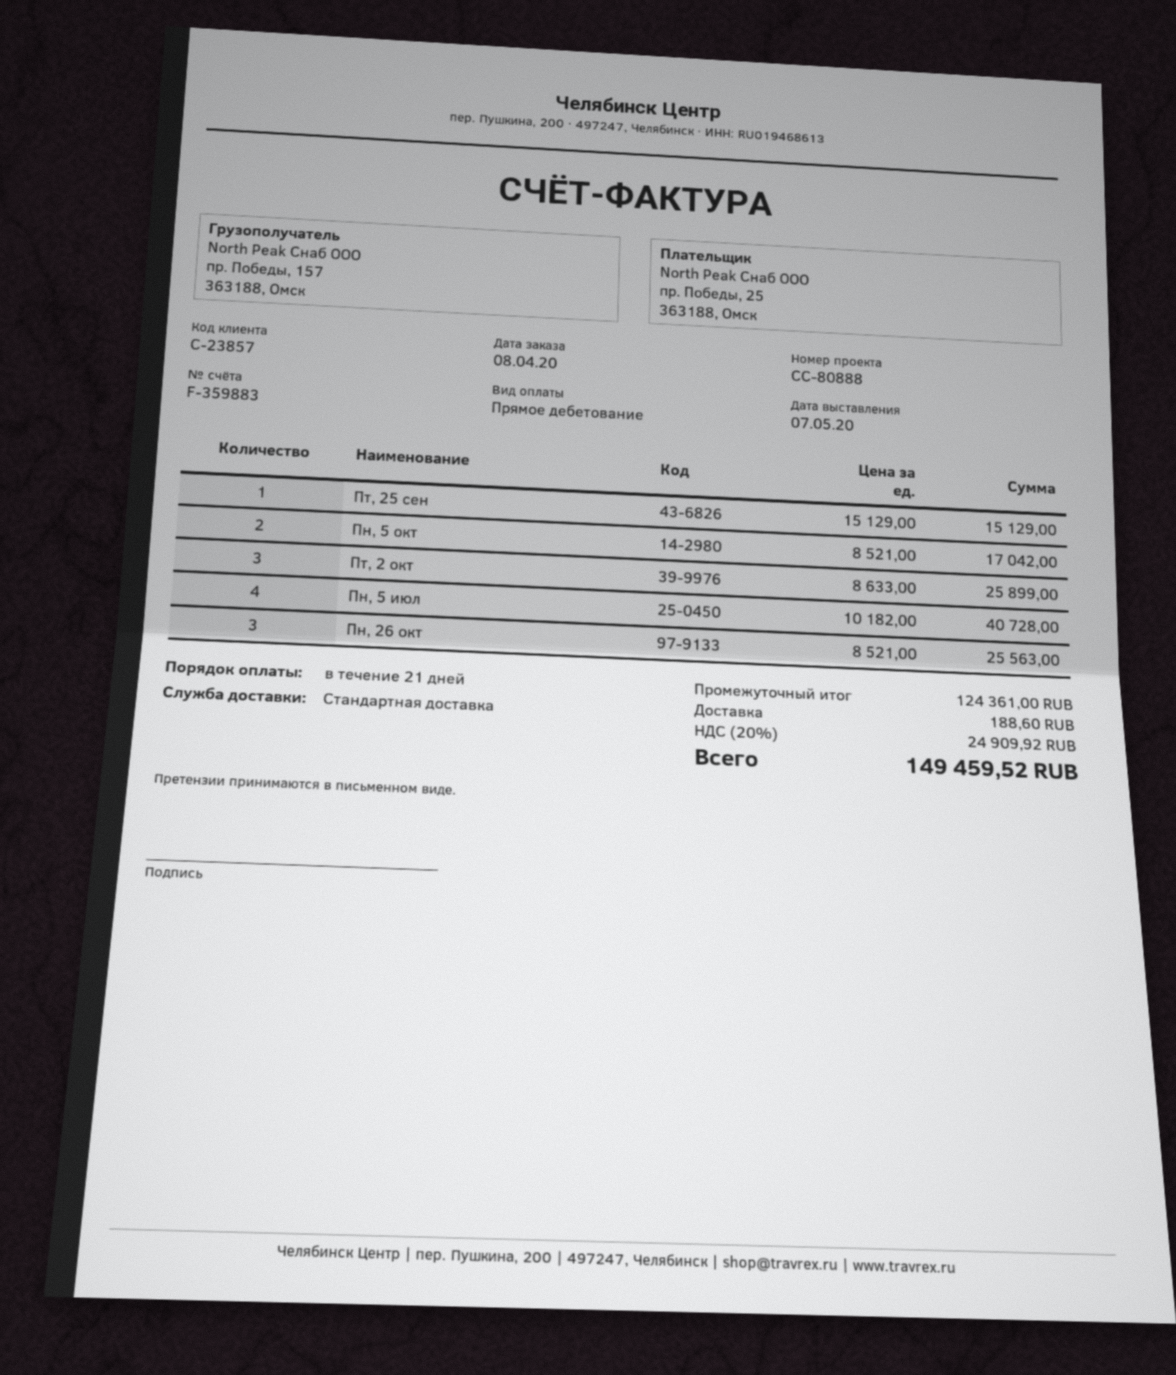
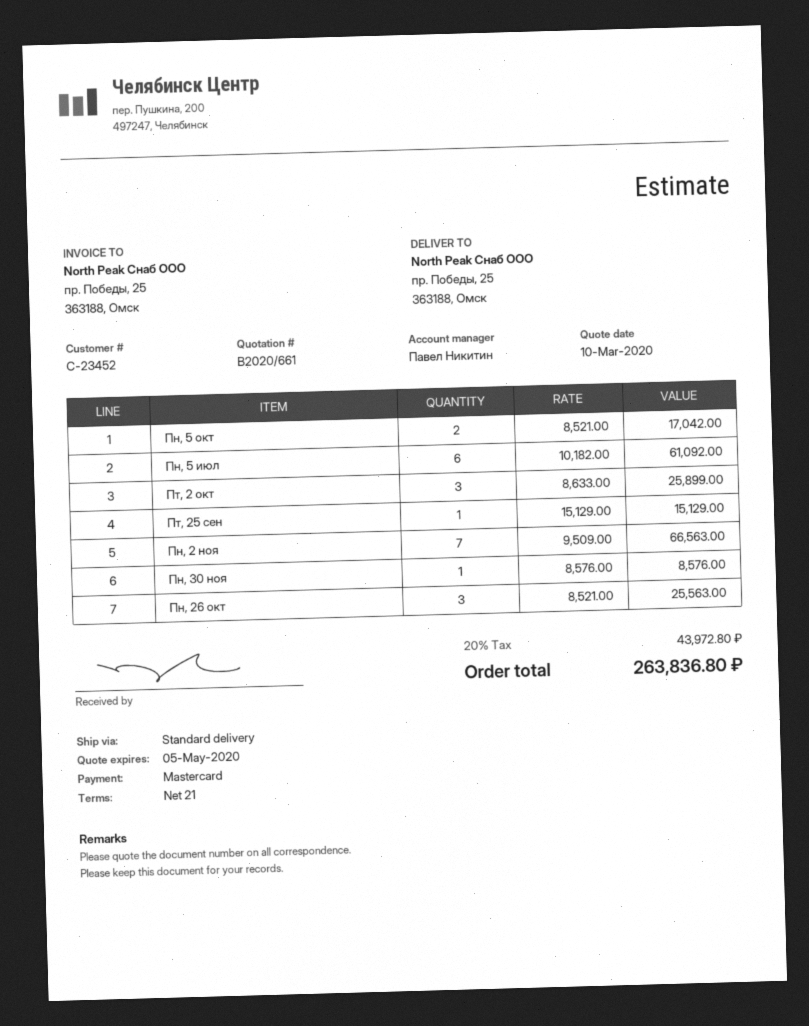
customer number: C-23857 -> C-23452
payment method: direct debit -> Mastercard
ship to: пр. Победы, 157, 363188, Омск -> пр. Победы, 25, 363188, Омск
Пн, 5 июл: 4 x 10182.00 = 40728.00 -> 6 x 10182.00 = 61092.00
Пн, 2 ноя: none -> 7 x 9509.00 = 66563.00
Пн, 30 ноя: none -> 1 x 8576.00 = 8576.00
shipping: 188.60 -> none
tax: 20% = 24909.92 -> 20% = 43972.80
total: 149459.52 -> 263836.80

